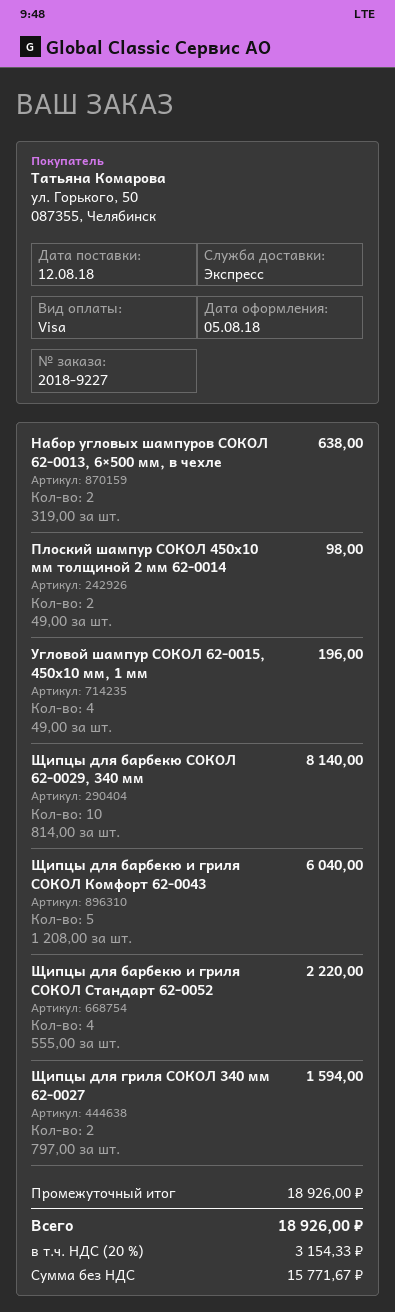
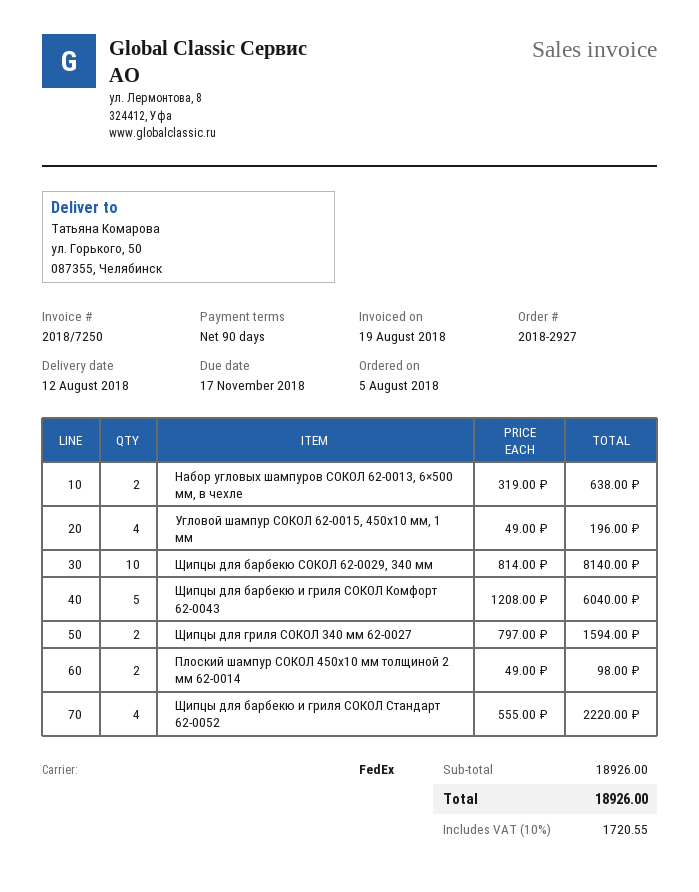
order number: 2018-9227 -> 2018-2927
shipping method: express -> FedEx
tax: 20% = 3154.33 -> 10% = 1720.55

